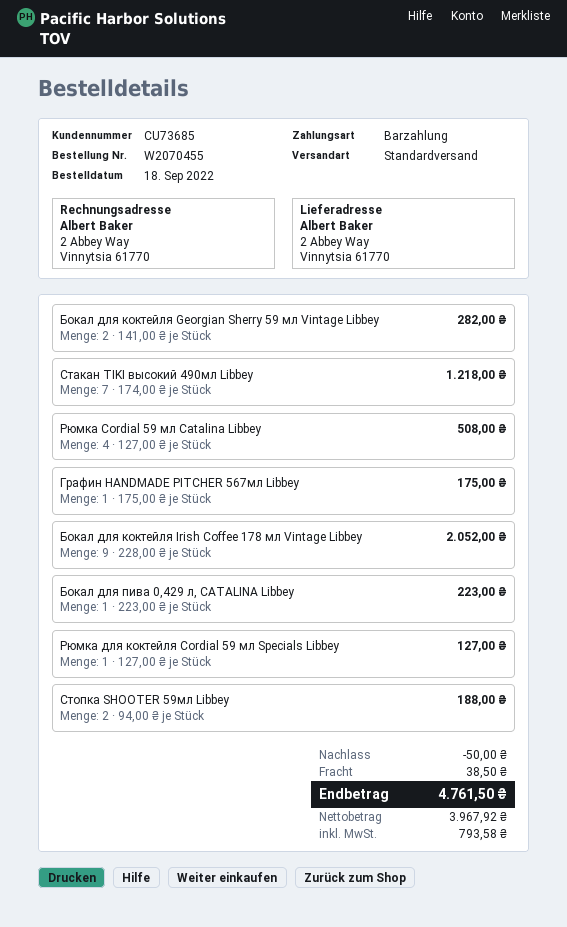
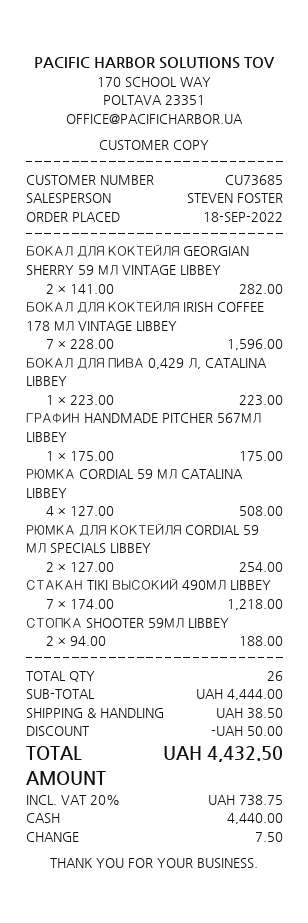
Бокал для коктейля Irish Coffee 178 мл Vintage Libbey: 9 x 228.00 = 2052.00 -> 7 x 228.00 = 1596.00
Рюмка для коктейля Cordial 59 мл Specials Libbey: 1 x 127.00 = 127.00 -> 2 x 127.00 = 254.00
tax: 793.58 -> 738.75
total: 4761.50 -> 4432.50

